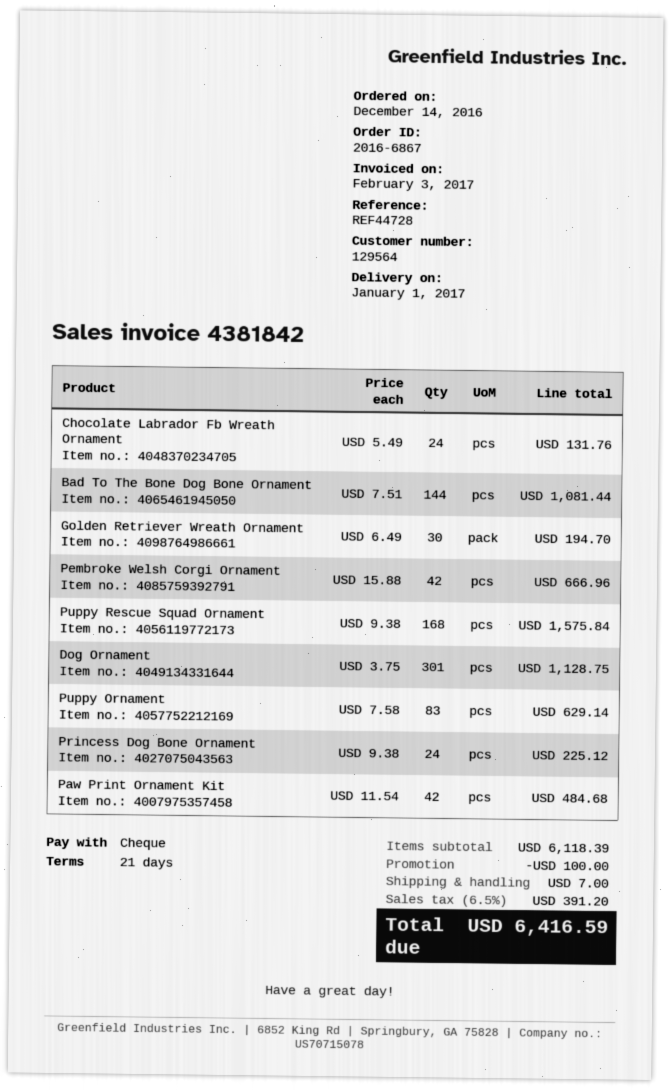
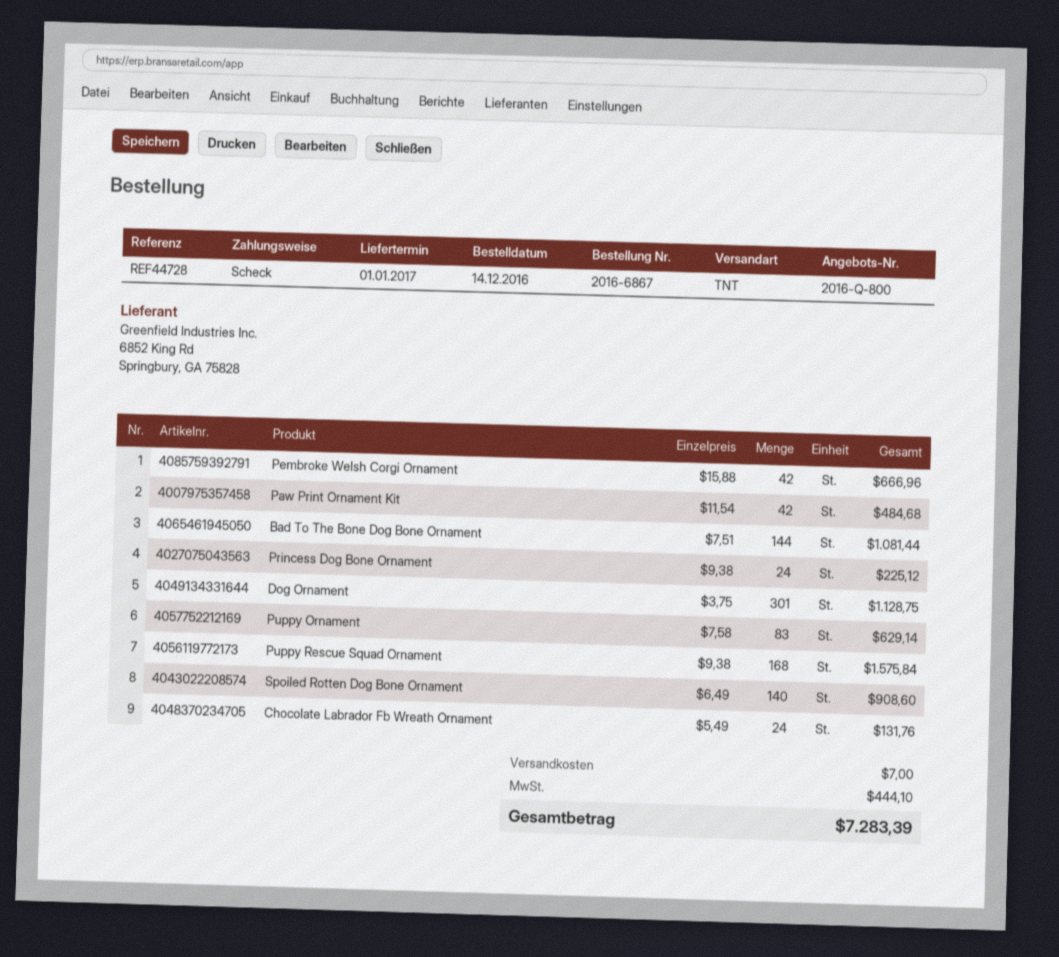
Golden Retriever Wreath Ornament: 30 x 6.49 = 194.70 -> none
Spoiled Rotten Dog Bone Ornament: none -> 140 x 6.49 = 908.60
discount: 100.00 -> none
tax: 391.20 -> 444.10
total: 6416.59 -> 7283.39

